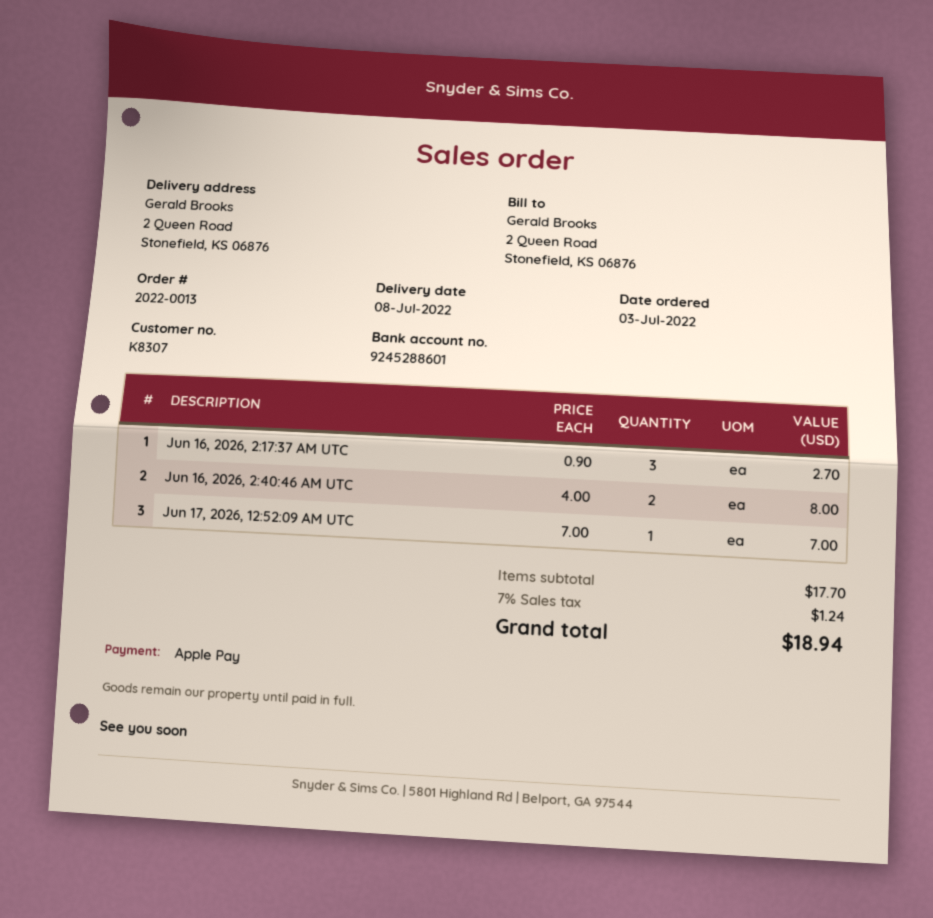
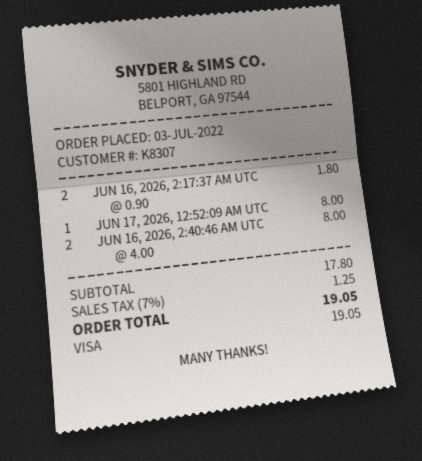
payment method: Apple Pay -> Visa
Jun 16, 2026, 2:17:37 AM UTC: 3 x 0.90 = 2.70 -> 2 x 0.90 = 1.80
Jun 17, 2026, 12:52:09 AM UTC: 1 x 7.00 = 7.00 -> 1 x 8.00 = 8.00
subtotal: 17.70 -> 17.80
tax: 7% = 1.24 -> 7% = 1.25
total: 18.94 -> 19.05

